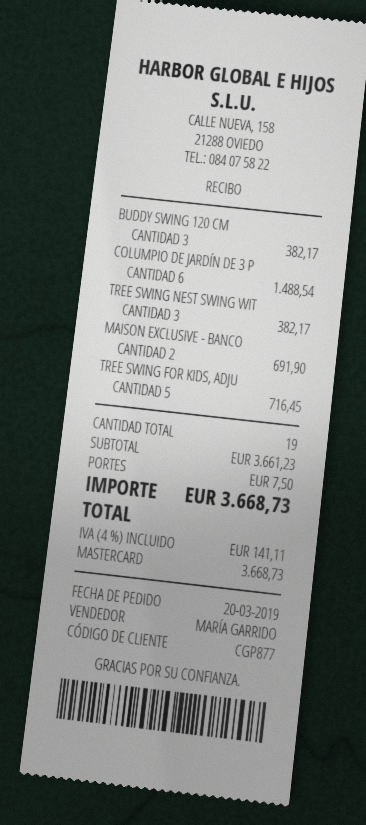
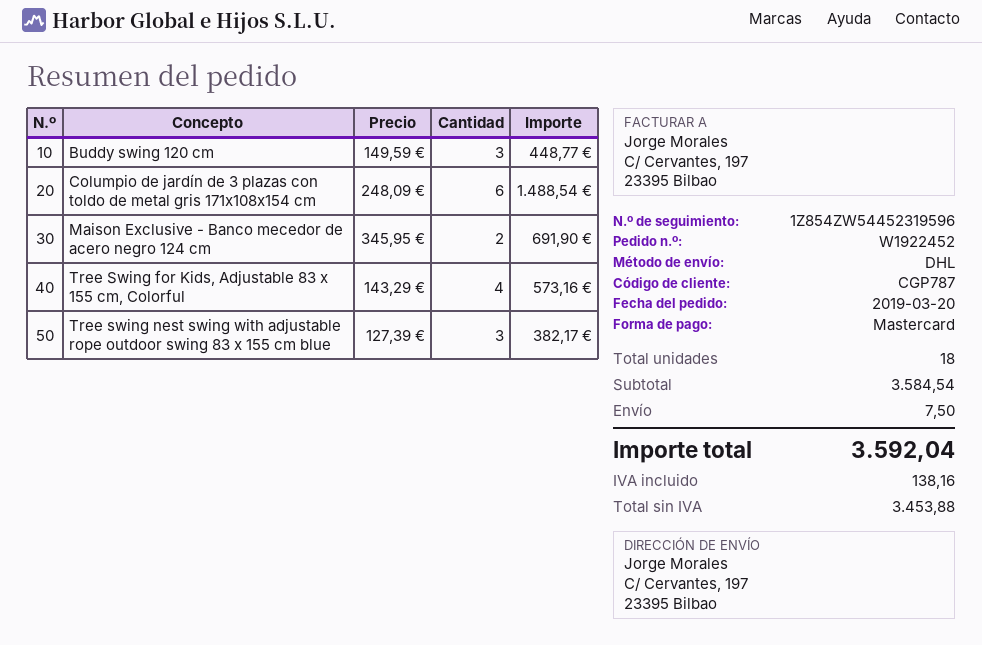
customer number: CGP877 -> CGP787
BUDDY SWING 120 CM: 3 for 382.17 -> 3 for 448.77
TREE SWING FOR KIDS, ADJU: 5 for 716.45 -> 4 for 573.16
total quantity: 19 -> 18
subtotal: 3661.23 -> 3584.54
tax: 141.11 -> 138.16
total: 3668.73 -> 3592.04

